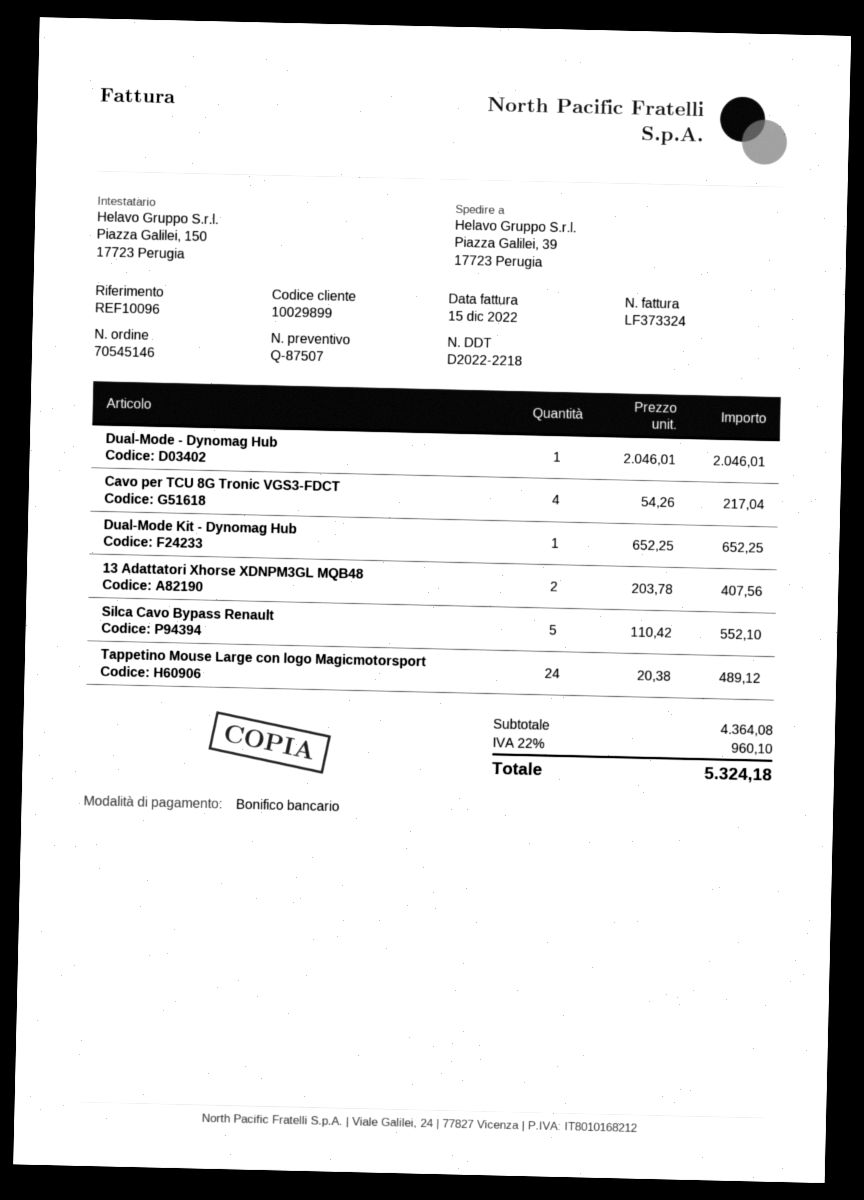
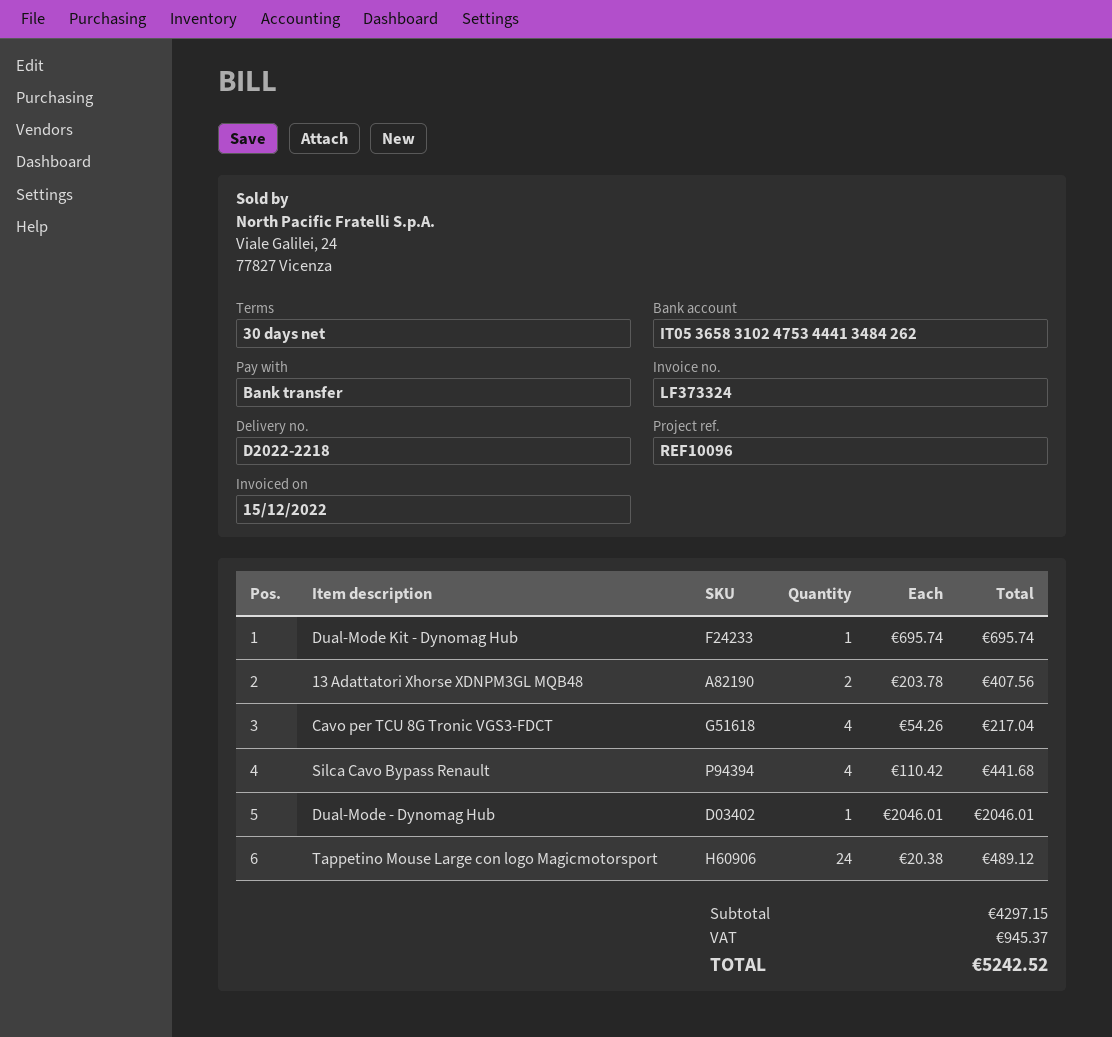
Dual-Mode Kit - Dynomag Hub: 1 x 652.25 = 652.25 -> 1 x 695.74 = 695.74
Silca Cavo Bypass Renault: 5 x 110.42 = 552.10 -> 4 x 110.42 = 441.68
subtotal: 4364.08 -> 4297.15
tax: 960.10 -> 945.37
total: 5324.18 -> 5242.52

